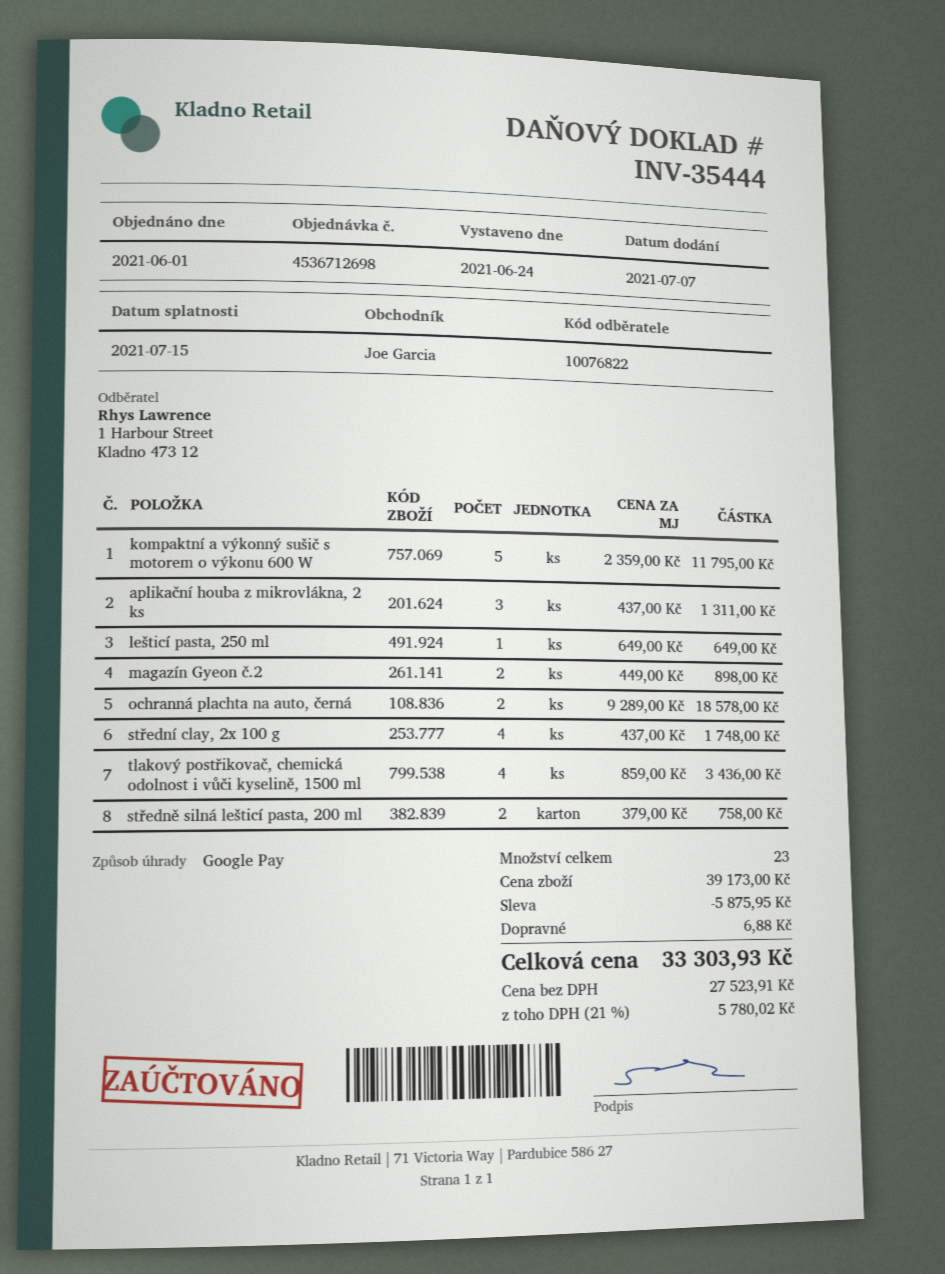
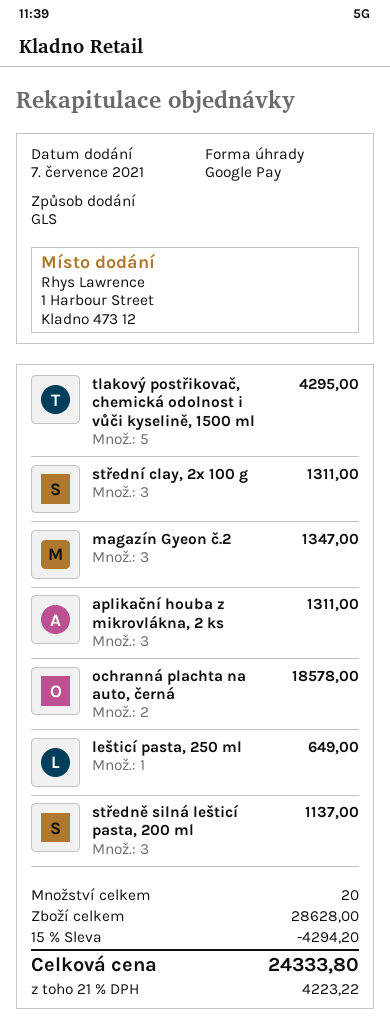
kompaktní a výkonný sušič s motorem o výkonu 600 W: 5 for 11795.00 -> none
magazín Gyeon č.2: 2 for 898.00 -> 3 for 1347.00
střední clay, 2x 100 g: 4 for 1748.00 -> 3 for 1311.00
tlakový postřikovač, chemická odolnost i vůči kyselině, 1500 ml: 4 for 3436.00 -> 5 for 4295.00
středně silná lešticí pasta, 200 ml: 2 for 758.00 -> 3 for 1137.00
total quantity: 23 -> 20
subtotal: 39173.00 -> 28628.00
discount: 5875.95 -> 4294.20
shipping: 6.88 -> none
tax: 21% = 5780.02 -> 21% = 4223.22
total: 33303.93 -> 24333.80

